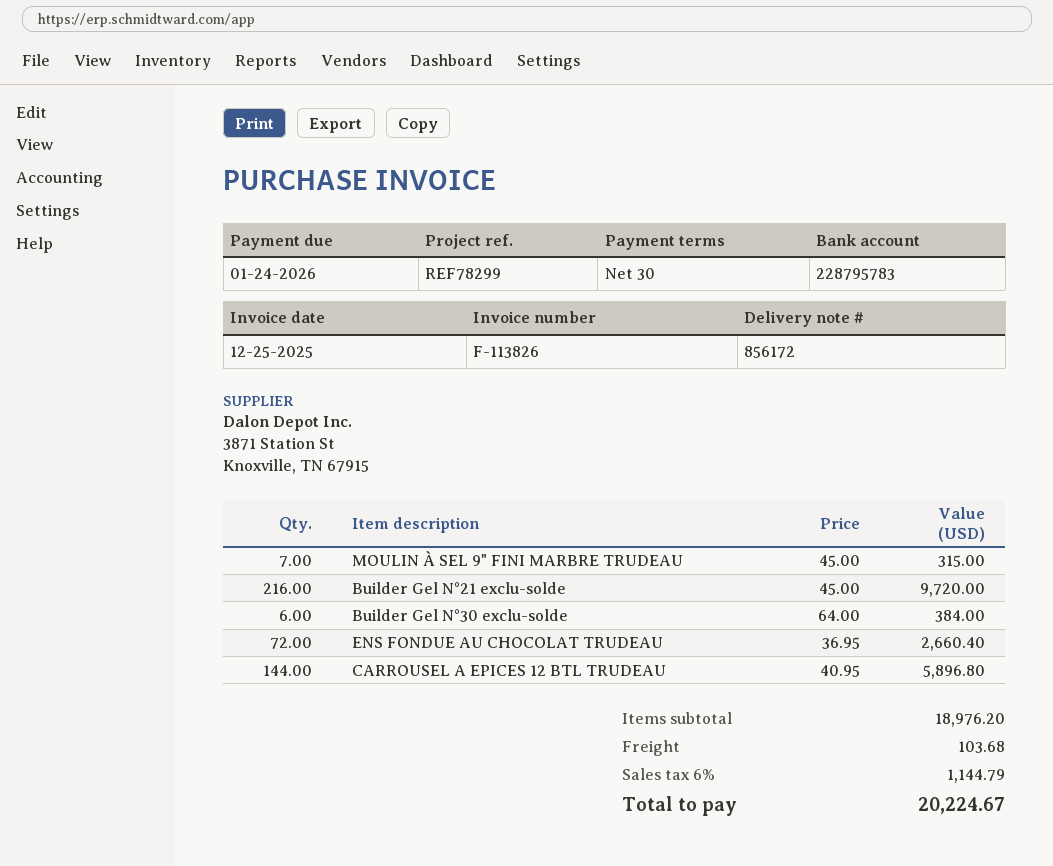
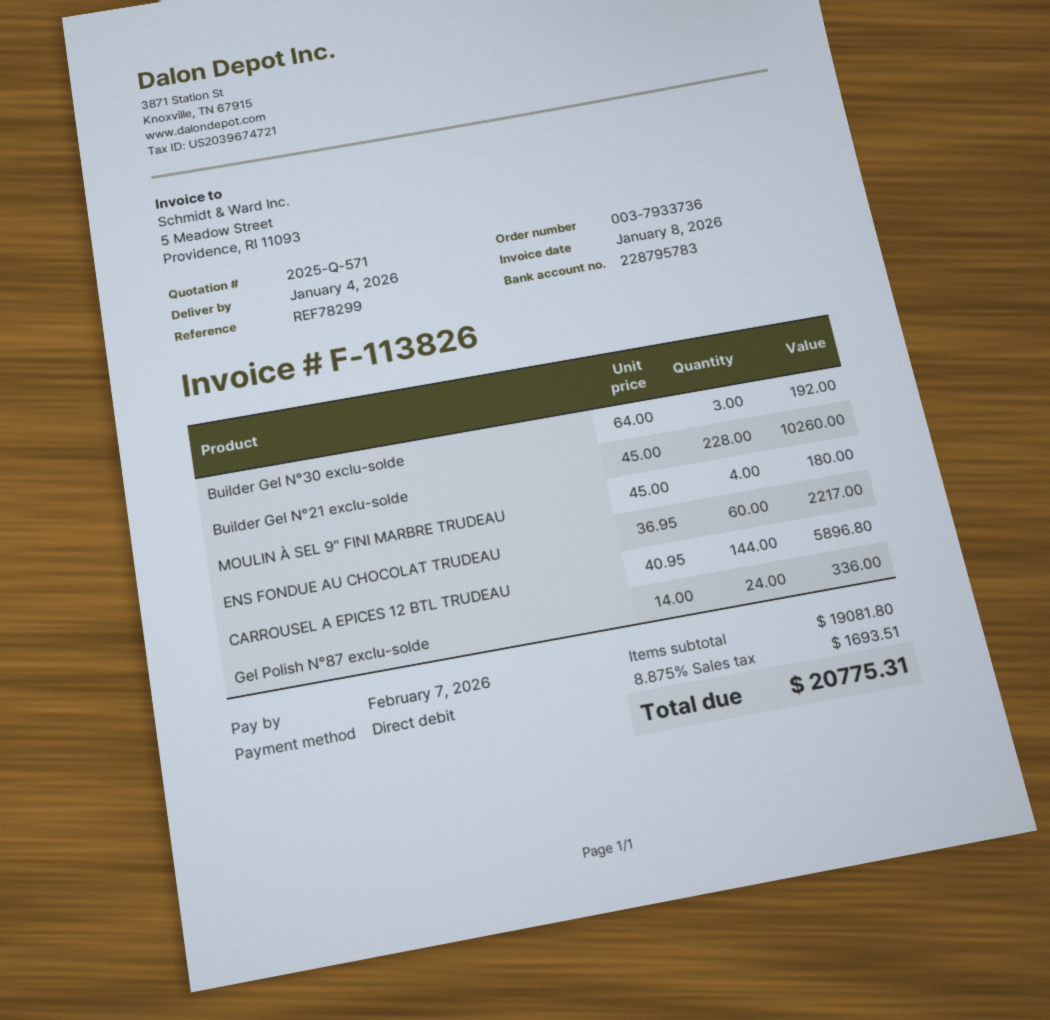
invoice date: 2025-12-25 -> 2026-01-08
due date: 2026-01-24 -> 2026-02-07
MOULIN À SEL 9" FINI MARBRE TRUDEAU: 7 x 45.00 = 315.00 -> 4 x 45.00 = 180.00
Builder Gel N°21 exclu-solde: 216 x 45.00 = 9720.00 -> 228 x 45.00 = 10260.00
Builder Gel N°30 exclu-solde: 6 x 64.00 = 384.00 -> 3 x 64.00 = 192.00
ENS FONDUE AU CHOCOLAT TRUDEAU: 72 x 36.95 = 2660.40 -> 60 x 36.95 = 2217.00
Gel Polish N°87 exclu-solde: none -> 24 x 14.00 = 336.00
subtotal: 18976.20 -> 19081.80
shipping: 103.68 -> none
tax: 6% = 1144.79 -> 8.875% = 1693.51
total: 20224.67 -> 20775.31

